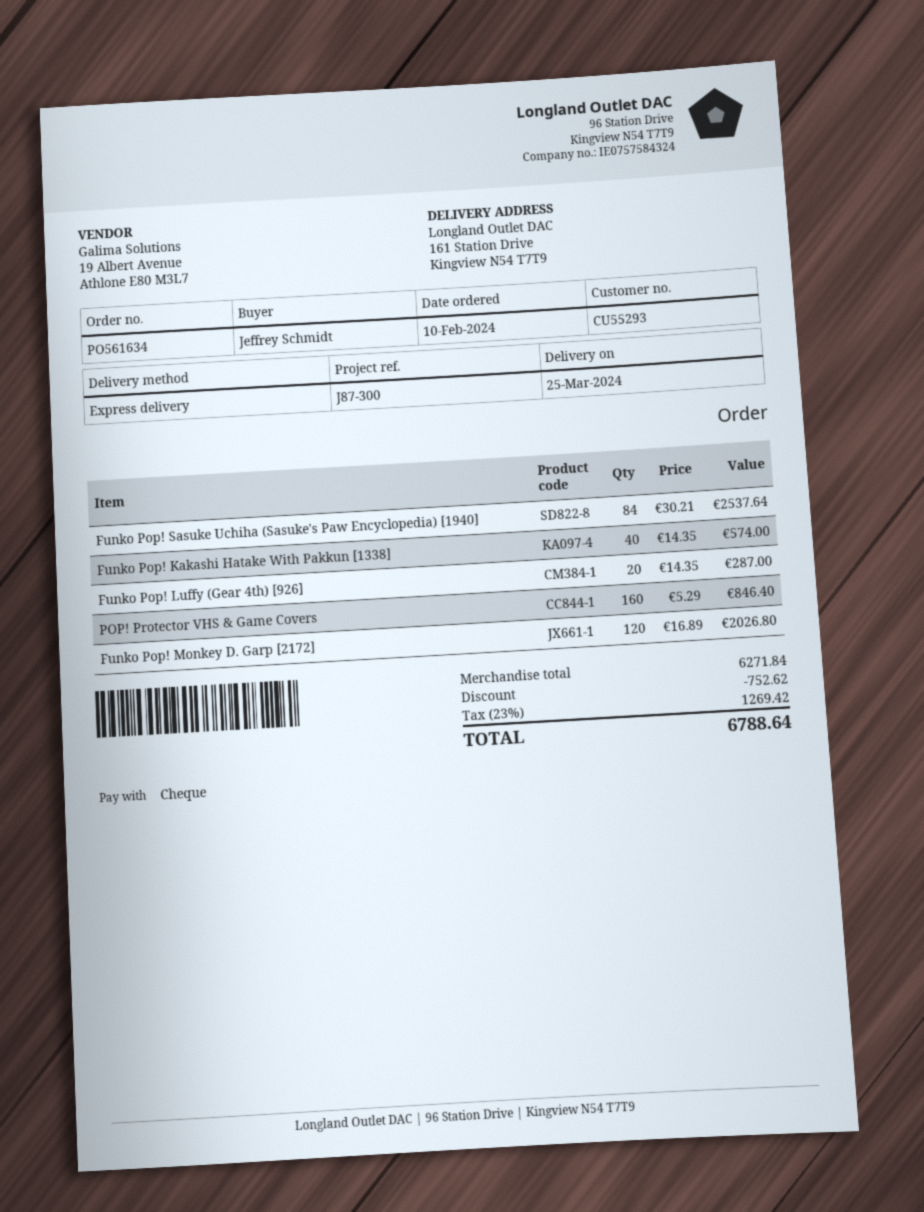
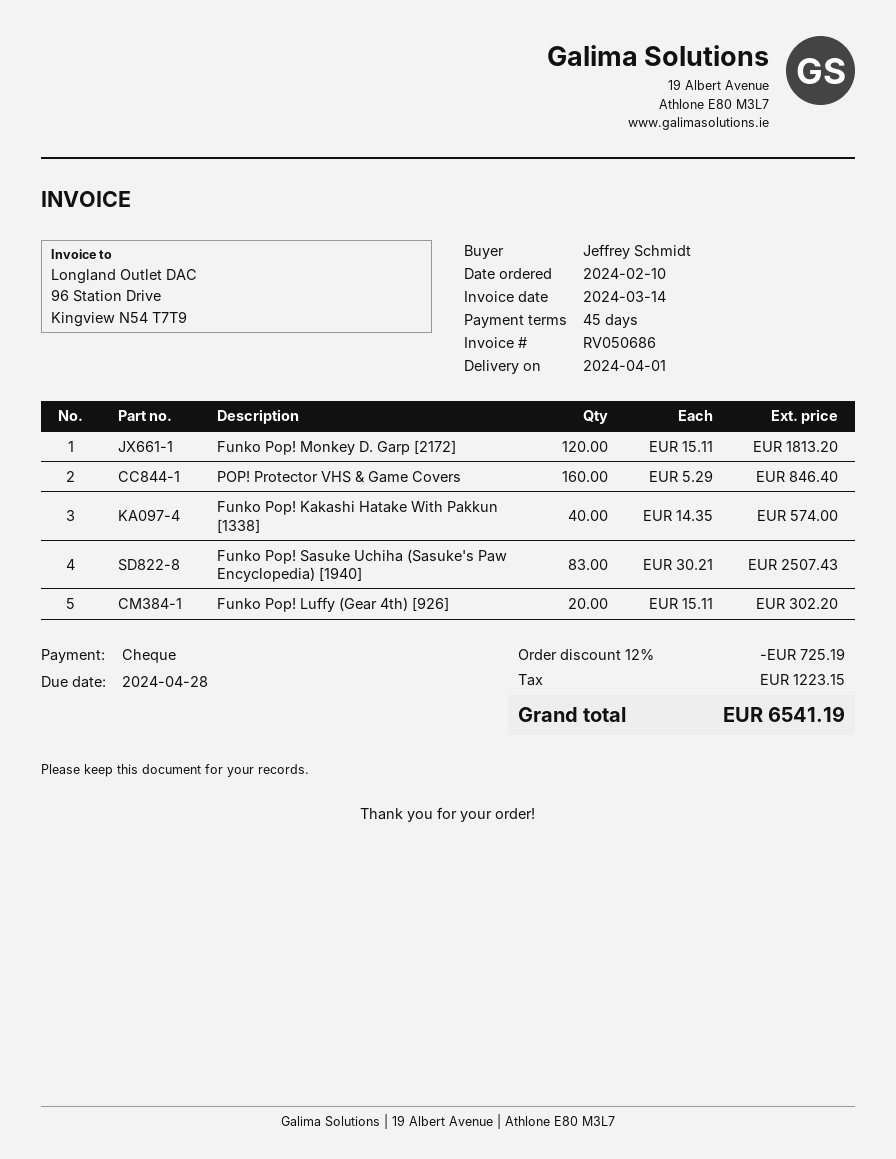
delivery date: 2024-03-25 -> 2024-04-01
Funko Pop! Sasuke Uchiha (Sasuke's Paw Encyclopedia) [1940]: 84 x 30.21 = 2537.64 -> 83 x 30.21 = 2507.43
Funko Pop! Luffy (Gear 4th) [926]: 20 x 14.35 = 287.00 -> 20 x 15.11 = 302.20
Funko Pop! Monkey D. Garp [2172]: 120 x 16.89 = 2026.80 -> 120 x 15.11 = 1813.20
discount: 752.62 -> 725.19
tax: 1269.42 -> 1223.15
total: 6788.64 -> 6541.19

